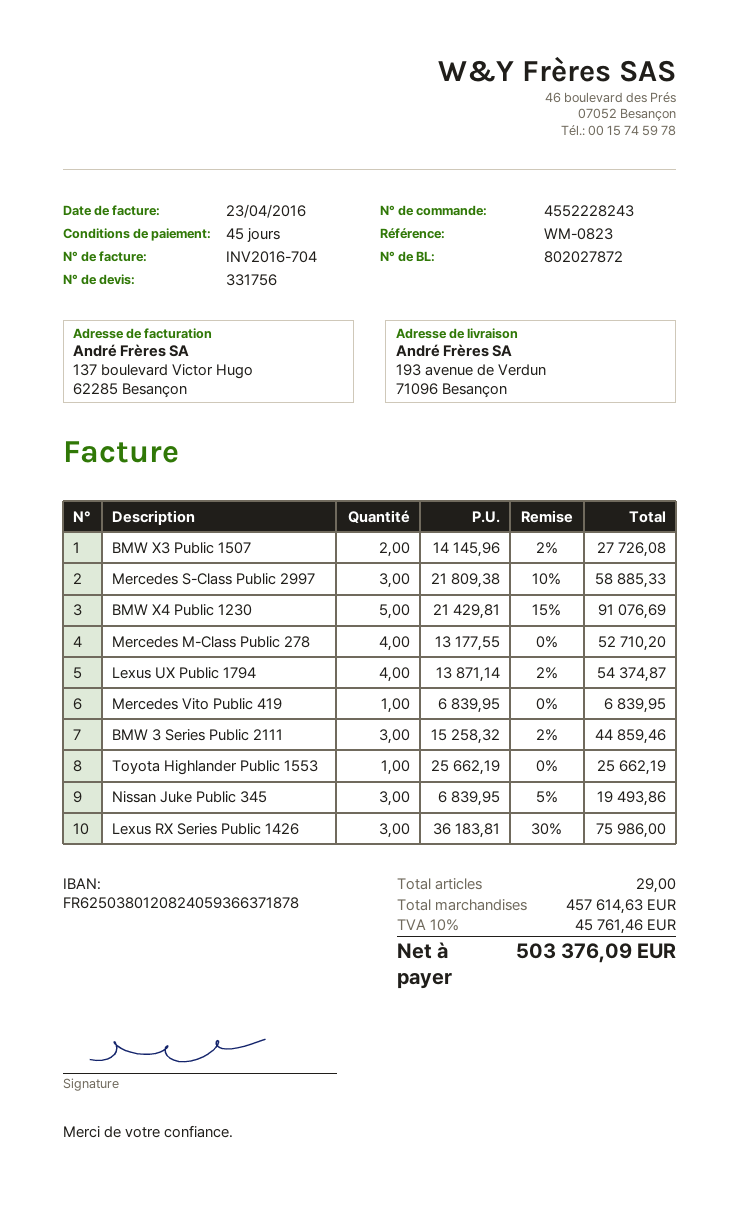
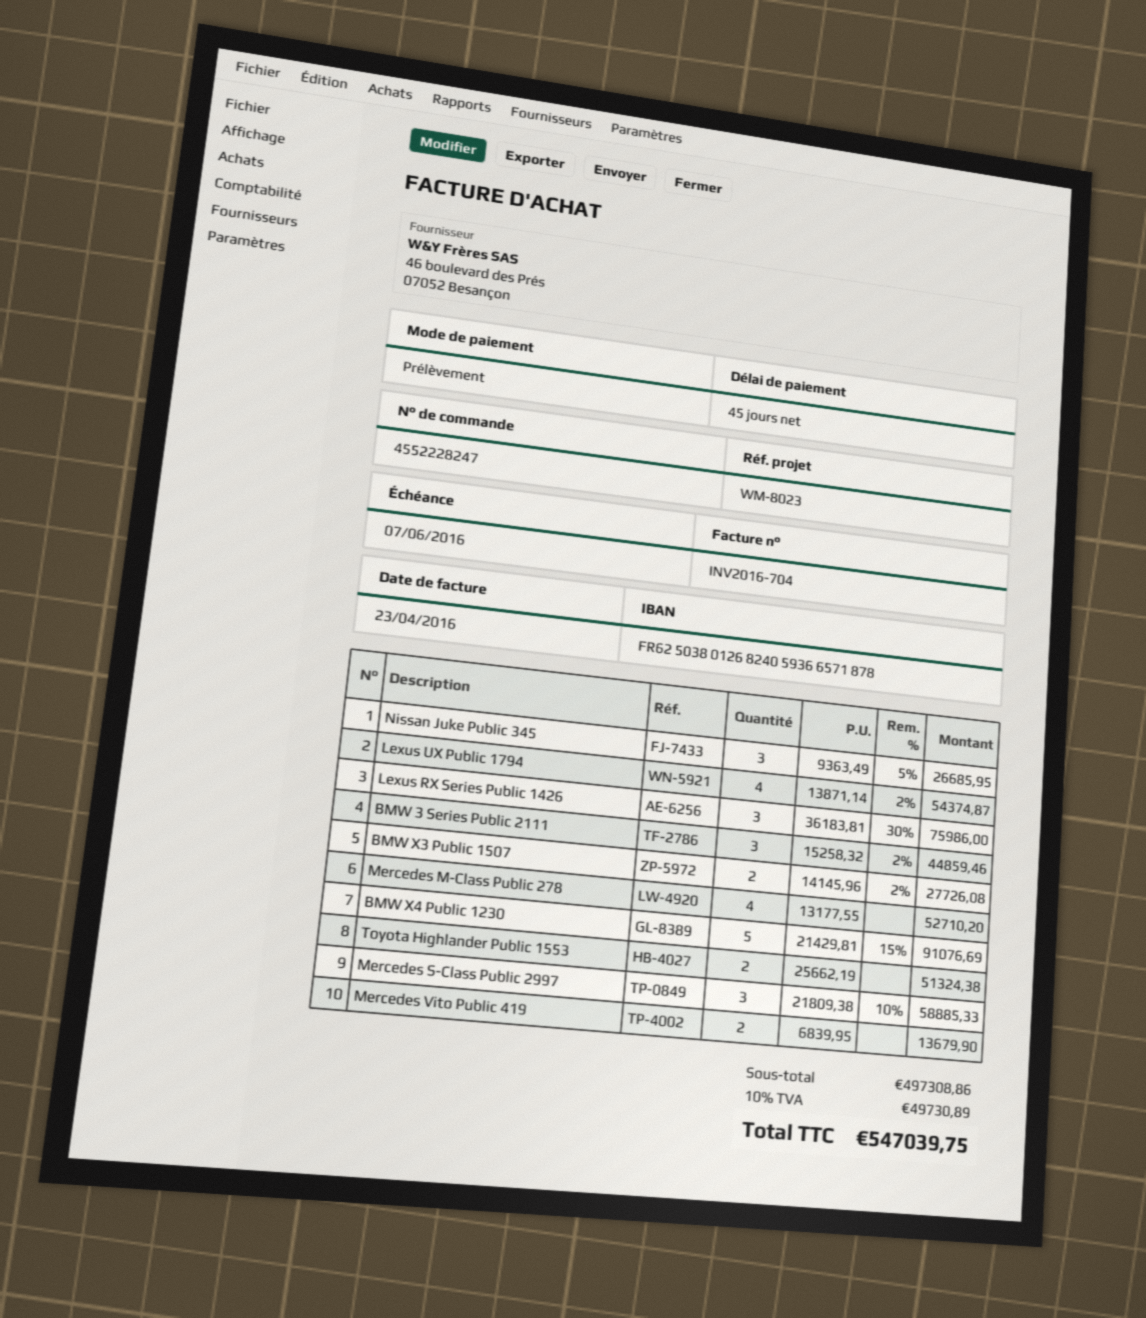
order number: 4552228243 -> 4552228247
reference: WM-0823 -> WM-8023
bank account: FR6250380120824059366371878 -> FR6250380126824059366571878
Mercedes Vito Public 419: 1 x 6839.95 = 6839.95 -> 2 x 6839.95 = 13679.90
Toyota Highlander Public 1553: 1 x 25662.19 = 25662.19 -> 2 x 25662.19 = 51324.38
Nissan Juke Public 345: 3 x 6839.95 - 5% = 19493.86 -> 3 x 9363.49 - 5% = 26685.95
subtotal: 457614.63 -> 497308.86
tax: 10% = 45761.46 -> 10% = 49730.89
total: 503376.09 -> 547039.75

